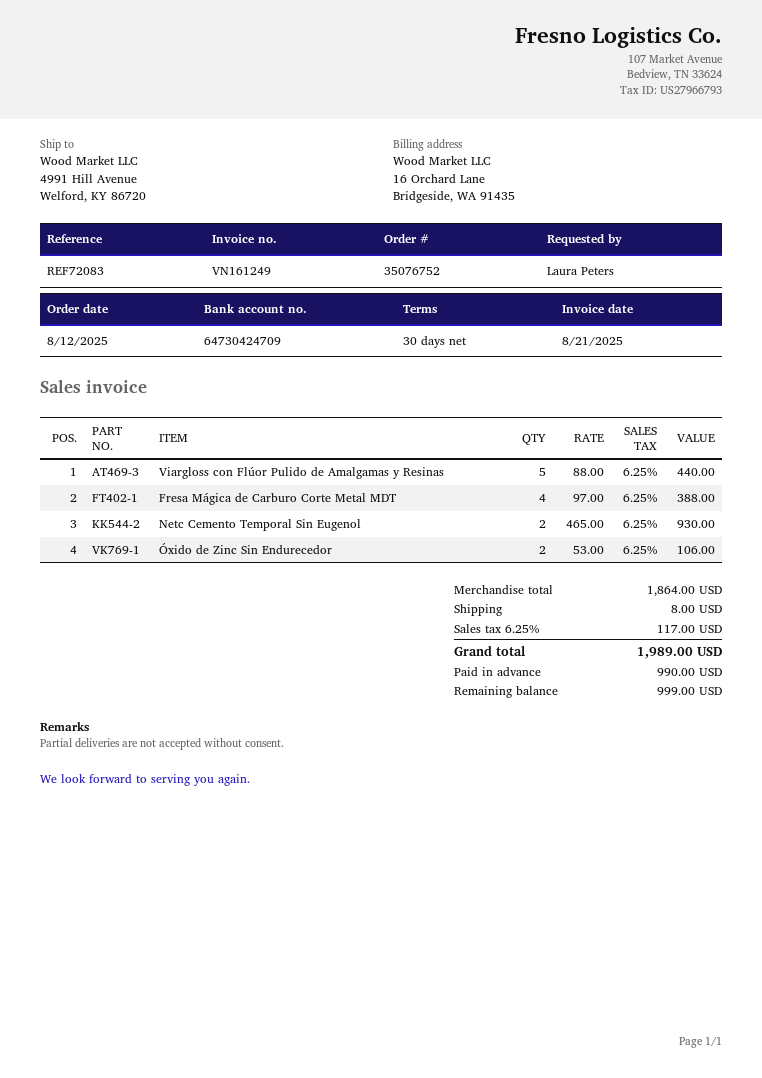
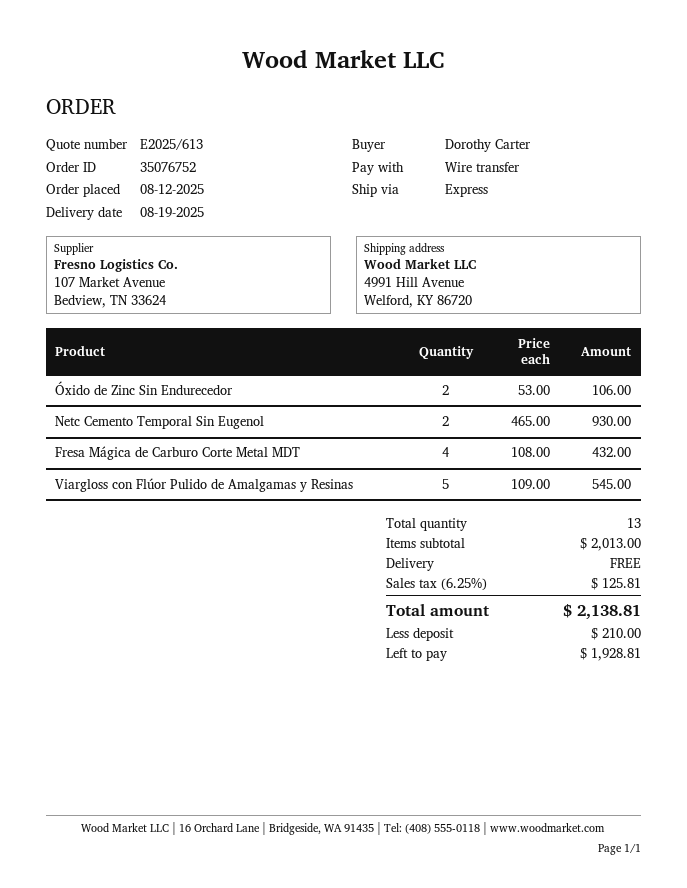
ordered by: Laura Peters -> Dorothy Carter
Viargloss con Flúor Pulido de Amalgamas y Resinas: 5 x 88.00 = 440.00 -> 5 x 109.00 = 545.00
Fresa Mágica de Carburo Corte Metal MDT: 4 x 97.00 = 388.00 -> 4 x 108.00 = 432.00
subtotal: 1864.00 -> 2013.00
shipping: 8.00 -> 0.00
tax: 6.25% = 117.00 -> 6.25% = 125.81
total: 1989.00 -> 2138.81
deposit: 990.00 -> 210.00
balance: 999.00 -> 1928.81

